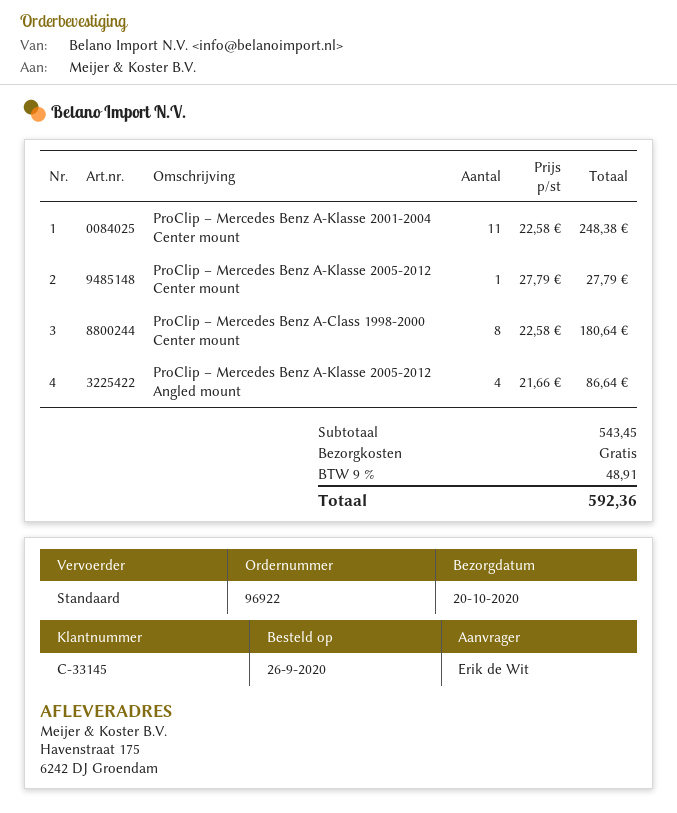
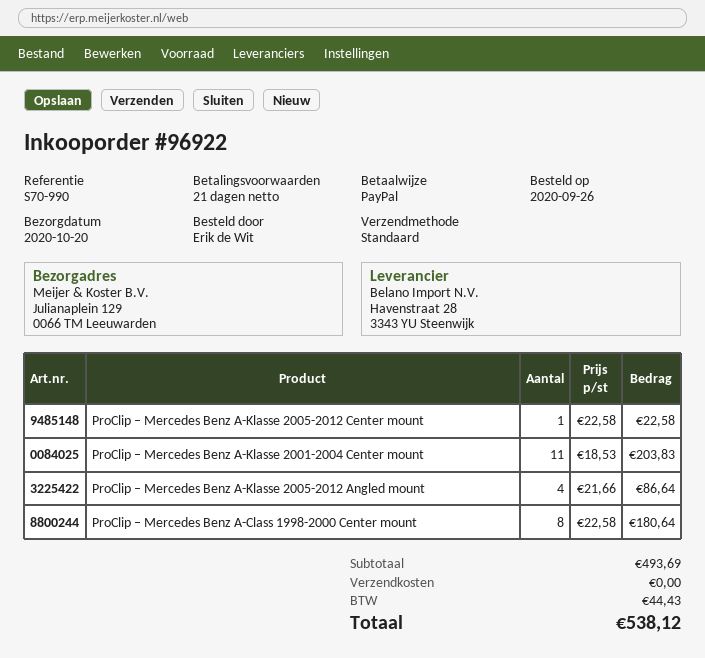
ship to: Havenstraat 175, 6242 DJ Groendam -> Julianaplein 129, 0066 TM Leeuwarden
ProClip – Mercedes Benz A-Klasse 2001-2004 Center mount: 11 x 22.58 = 248.38 -> 11 x 18.53 = 203.83
ProClip – Mercedes Benz A-Klasse 2005-2012 Center mount: 1 x 27.79 = 27.79 -> 1 x 22.58 = 22.58
subtotal: 543.45 -> 493.69
tax: 48.91 -> 44.43
total: 592.36 -> 538.12

